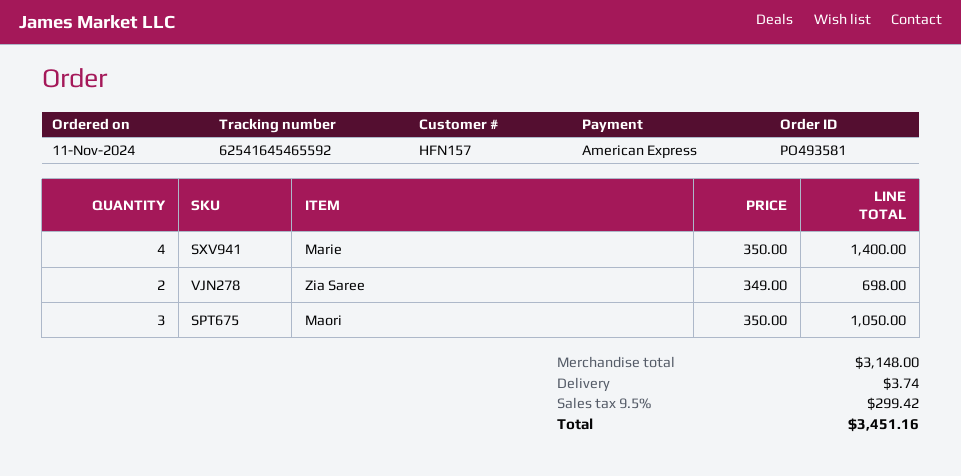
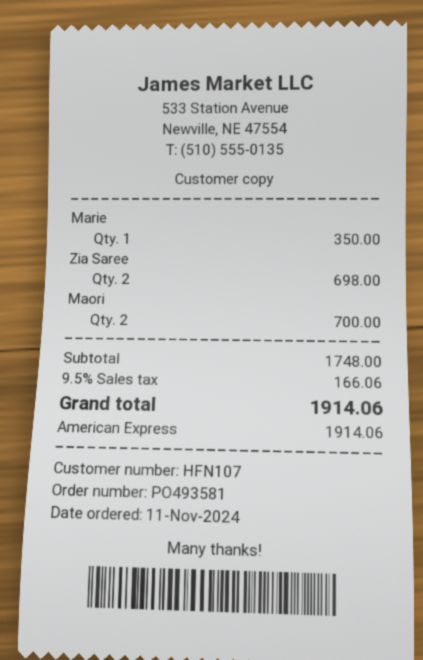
customer number: HFN157 -> HFN107
Marie: 4 for 1400.00 -> 1 for 350.00
Maori: 3 for 1050.00 -> 2 for 700.00
subtotal: 3148.00 -> 1748.00
shipping: 3.74 -> none
tax: 9.5% = 299.42 -> 9.5% = 166.06
total: 3451.16 -> 1914.06

